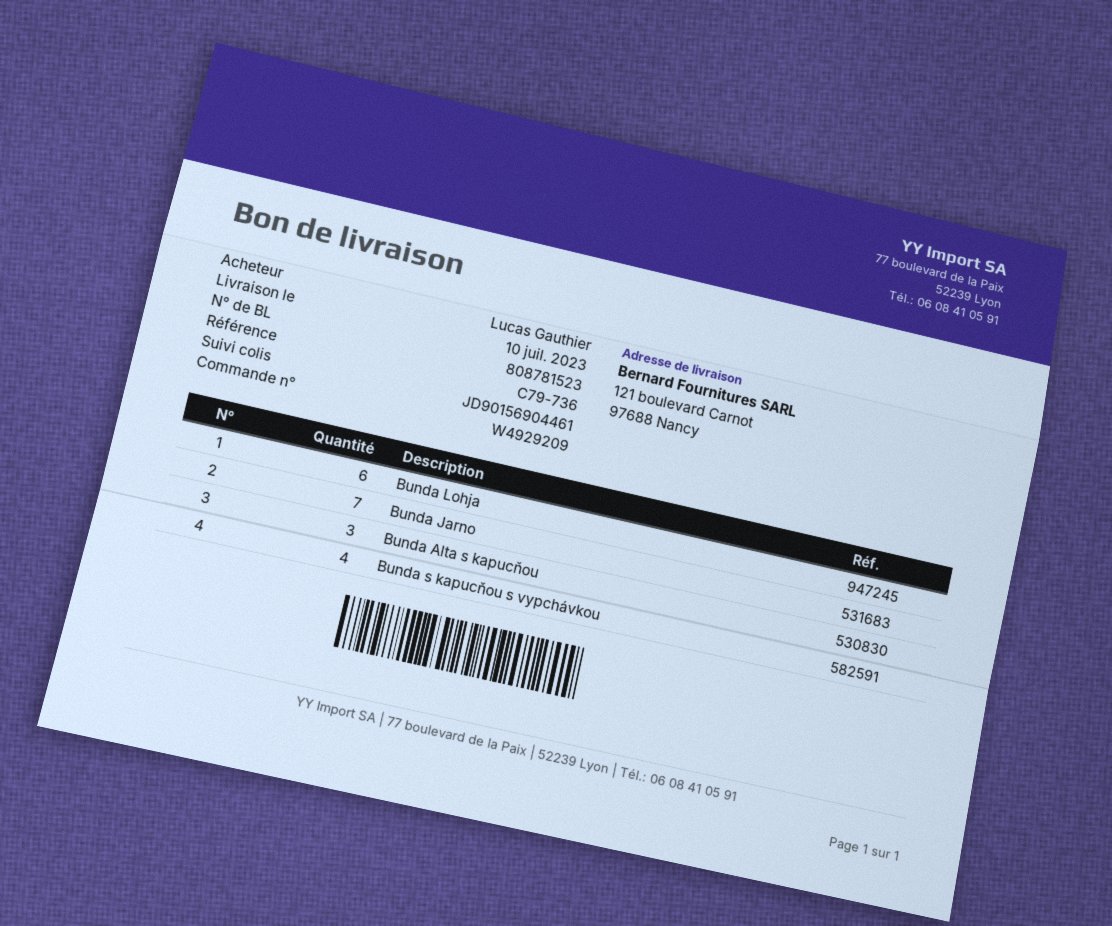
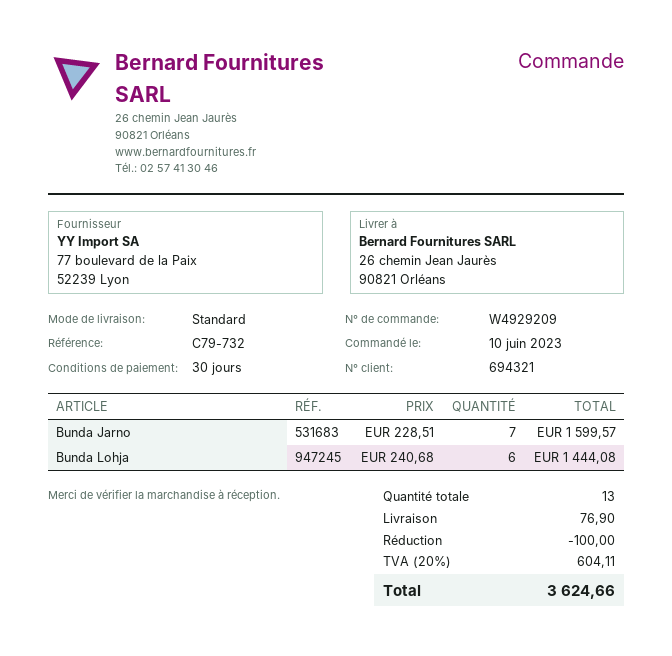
reference: C79-736 -> C79-732
ship to: 121 boulevard Carnot, 97688 Nancy -> 26 chemin Jean Jaurès, 90821 Orléans
Bunda Alta s kapucňou: 3 -> none
Bunda s kapucňou s vypchávkou: 4 -> none

